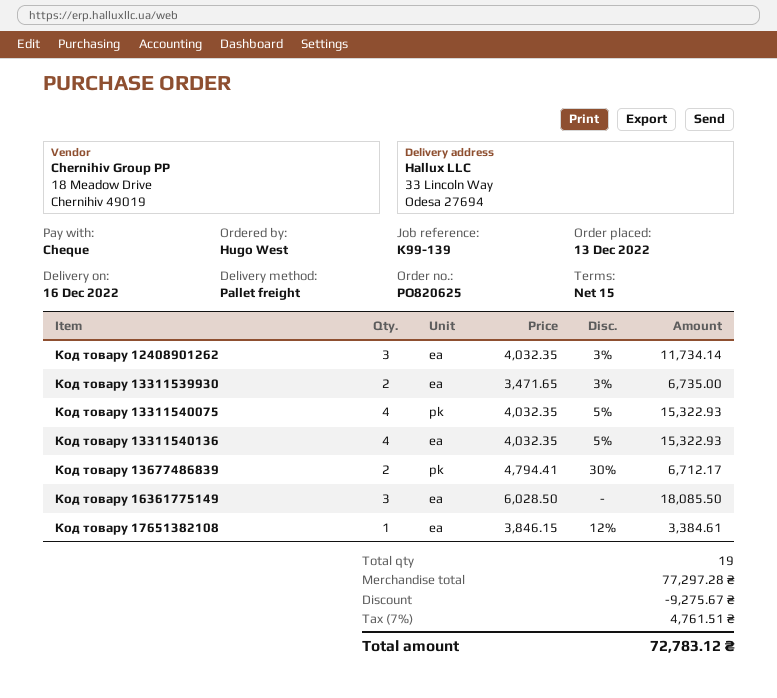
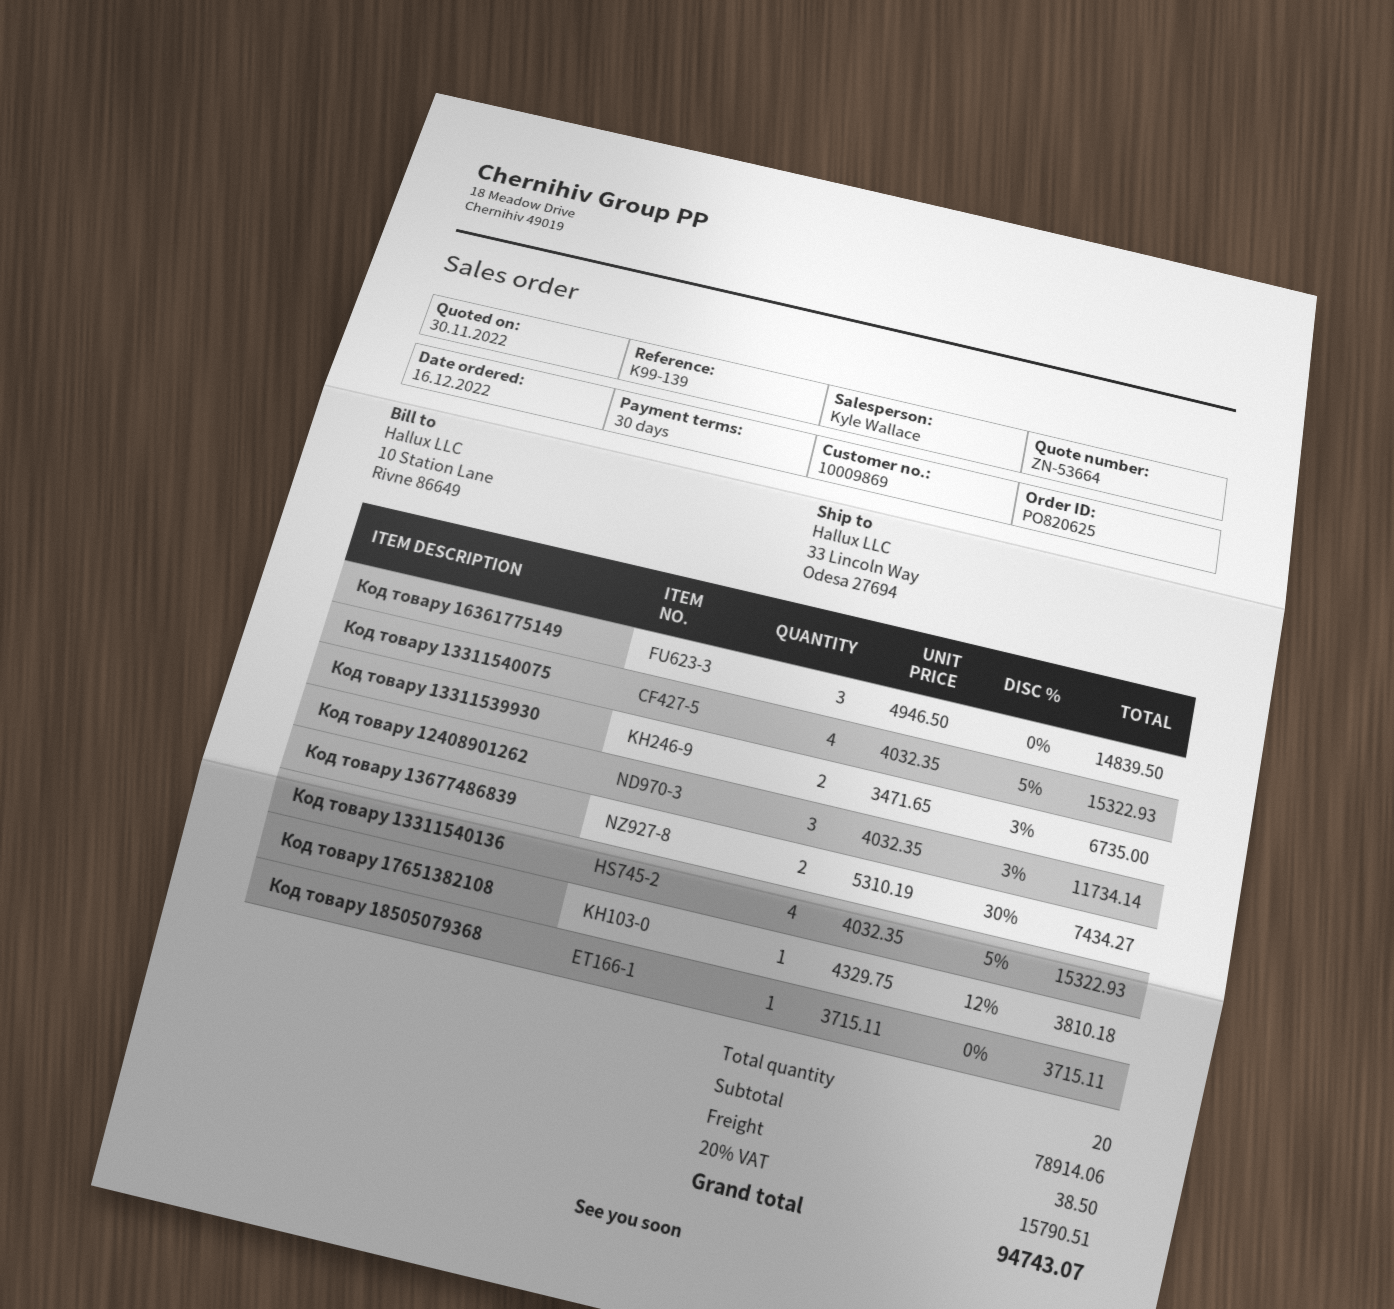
order date: 2022-12-13 -> 2022-12-16
payment terms: 15 days -> 30 days
Код товару 13677486839: 2 x 4794.41 - 30% = 6712.17 -> 2 x 5310.19 - 30% = 7434.27
Код товару 16361775149: 3 x 6028.50 = 18085.50 -> 3 x 4946.50 = 14839.50
Код товару 17651382108: 1 x 3846.15 - 12% = 3384.61 -> 1 x 4329.75 - 12% = 3810.18
Код товару 18505079368: none -> 1 x 3715.11 = 3715.11
total quantity: 19 -> 20
subtotal: 77297.28 -> 78914.06
discount: 9275.67 -> none
shipping: none -> 38.50
tax: 7% = 4761.51 -> 20% = 15790.51
total: 72783.12 -> 94743.07

